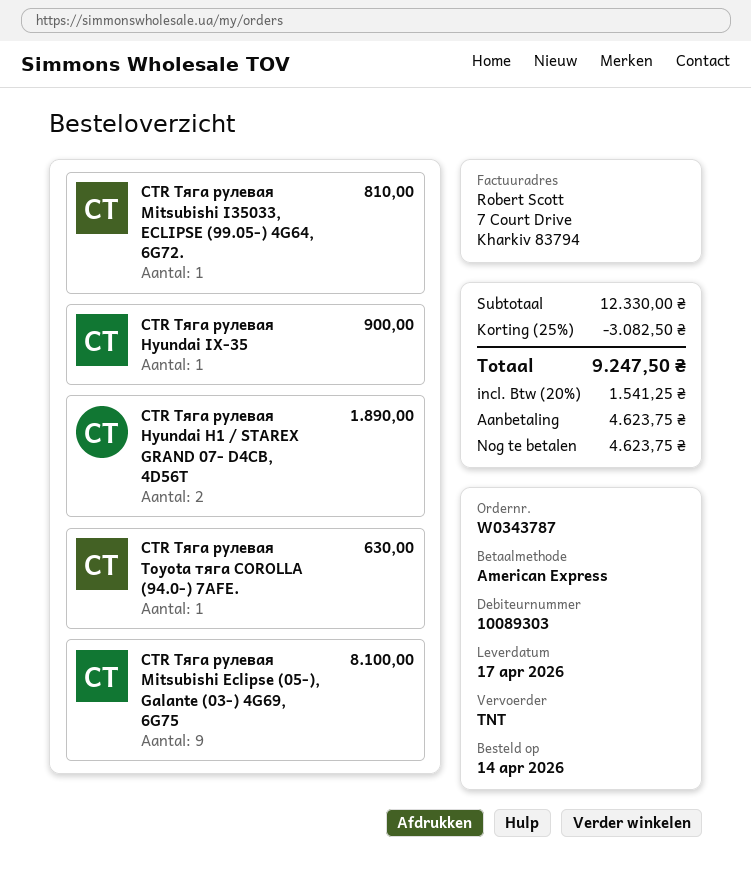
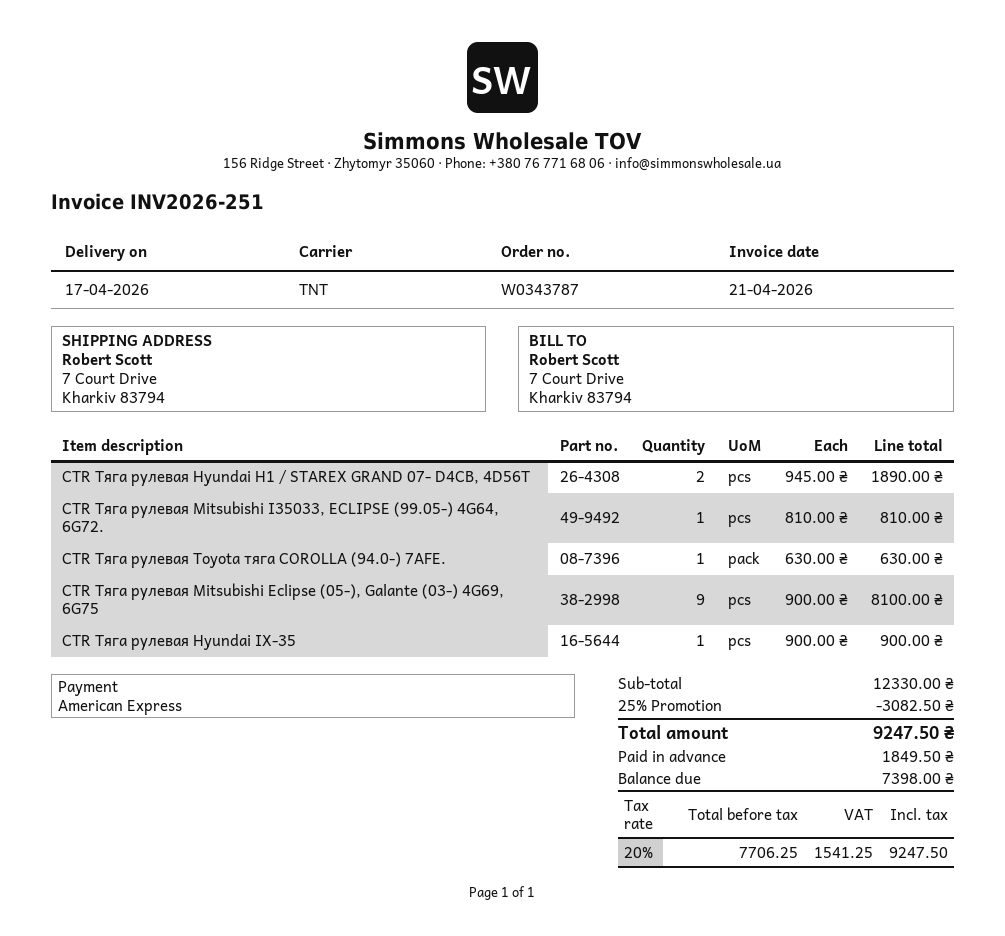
deposit: 4623.75 -> 1849.50
balance: 4623.75 -> 7398.00

